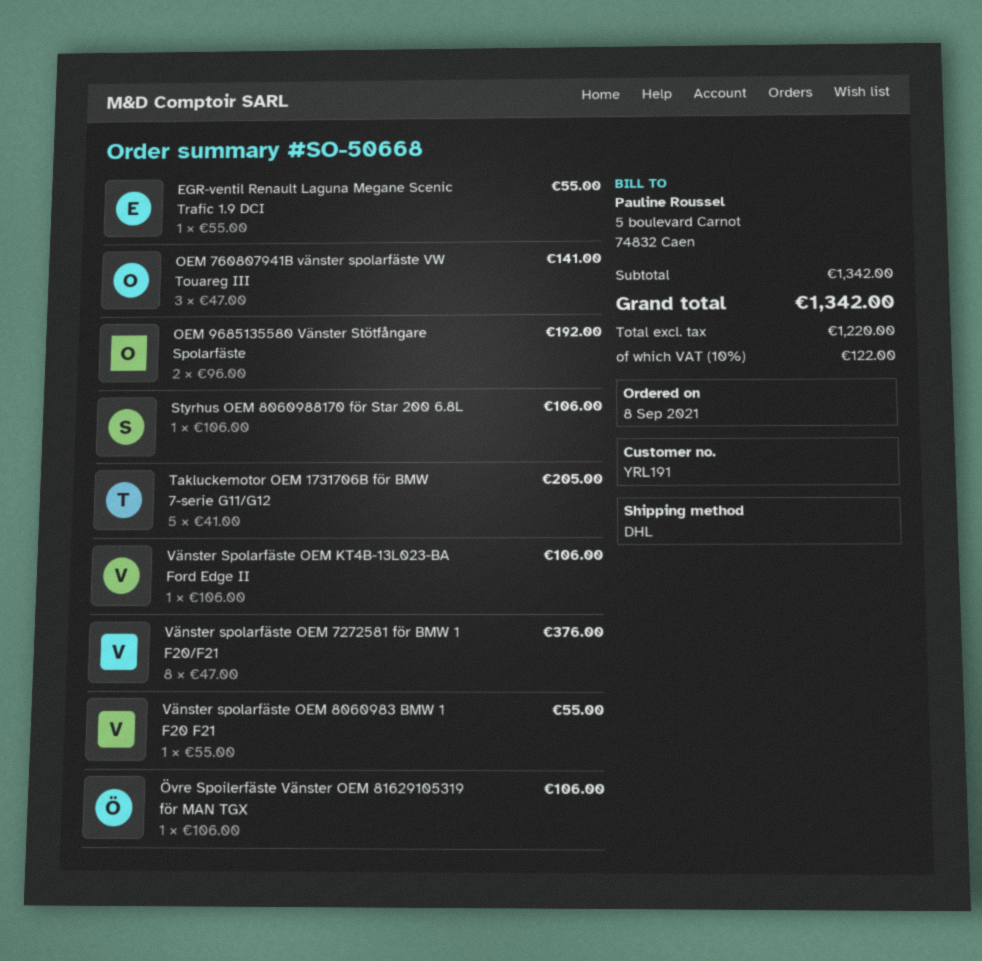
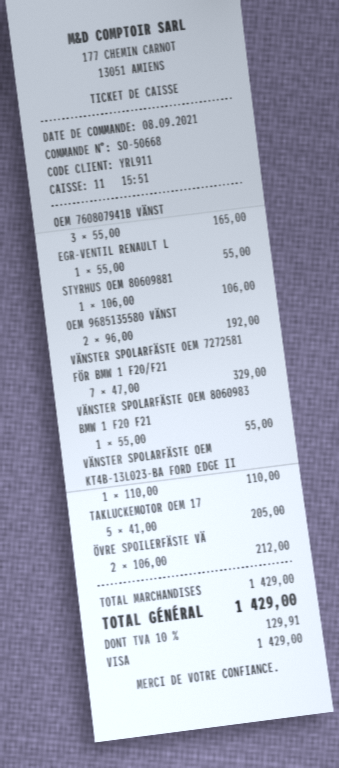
customer number: YRL191 -> YRL911
OEM 760807941B vänster spolarfäste VW Touareg III: 3 x 47.00 = 141.00 -> 3 x 55.00 = 165.00
Vänster Spolarfäste OEM KT4B-13L023-BA Ford Edge II: 1 x 106.00 = 106.00 -> 1 x 110.00 = 110.00
Vänster spolarfäste OEM 7272581 för BMW 1 F20/F21: 8 x 47.00 = 376.00 -> 7 x 47.00 = 329.00
Övre Spoilerfäste Vänster OEM 81629105319 för MAN TGX: 1 x 106.00 = 106.00 -> 2 x 106.00 = 212.00
subtotal: 1342.00 -> 1429.00
tax: 10% = 122.00 -> 10% = 129.91
total: 1342.00 -> 1429.00

